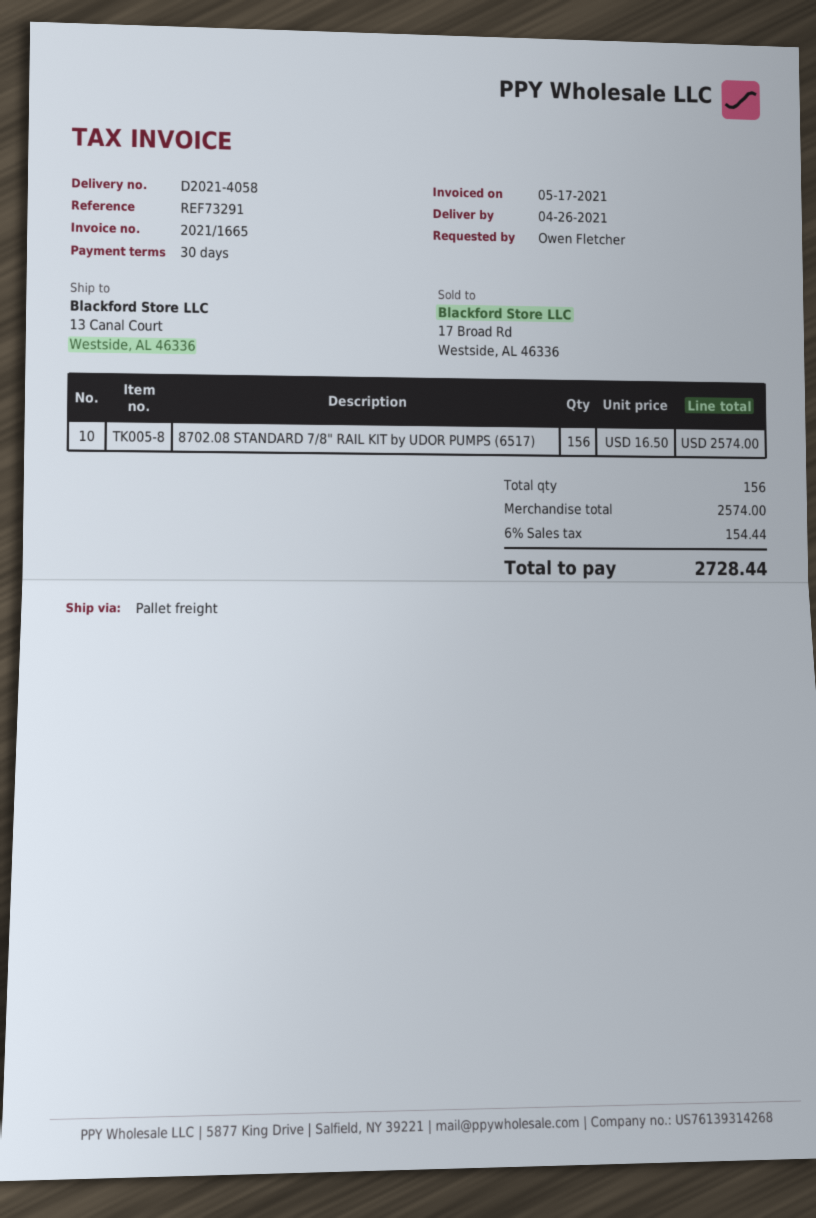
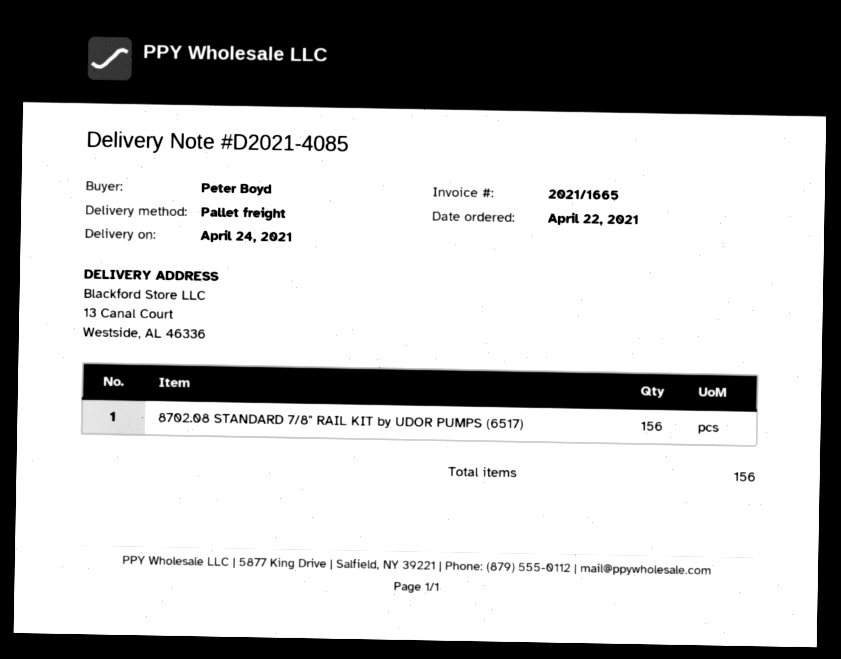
delivery note number: D2021-4058 -> D2021-4085
delivery date: 2021-04-26 -> 2021-04-24
ordered by: Owen Fletcher -> Peter Boyd

